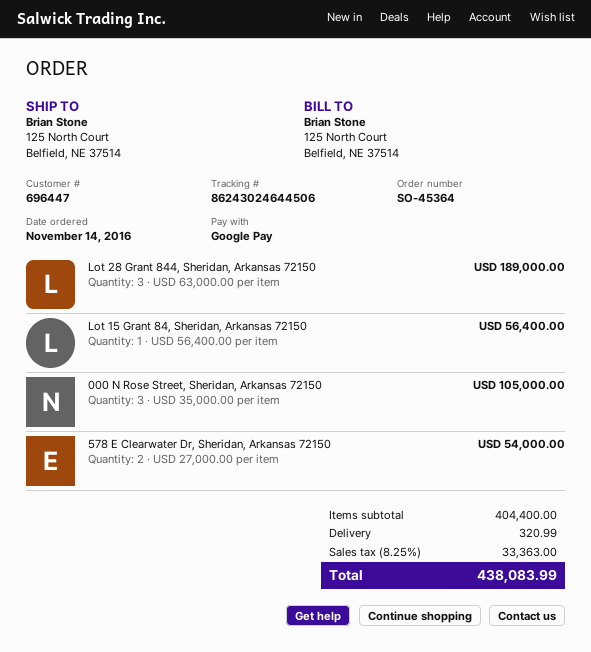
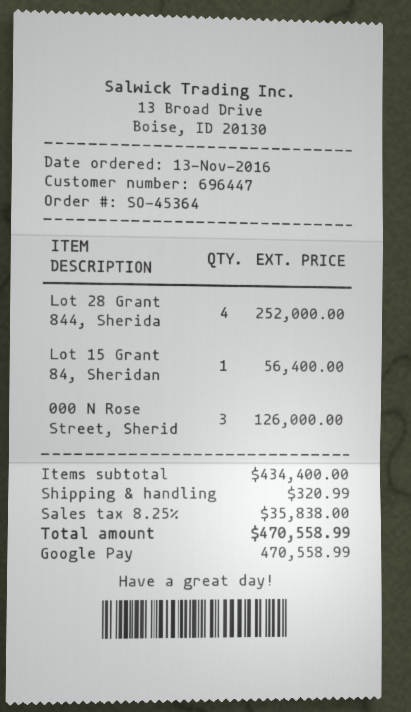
order date: 2016-11-14 -> 2016-11-13
Lot 28 Grant 844, Sheridan, Arkansas 72150: 3 for 189000.00 -> 4 for 252000.00
000 N Rose Street, Sheridan, Arkansas 72150: 3 for 105000.00 -> 3 for 126000.00
578 E Clearwater Dr, Sheridan, Arkansas 72150: 2 for 54000.00 -> none
subtotal: 404400.00 -> 434400.00
tax: 8.25% = 33363.00 -> 8.25% = 35838.00
total: 438083.99 -> 470558.99

